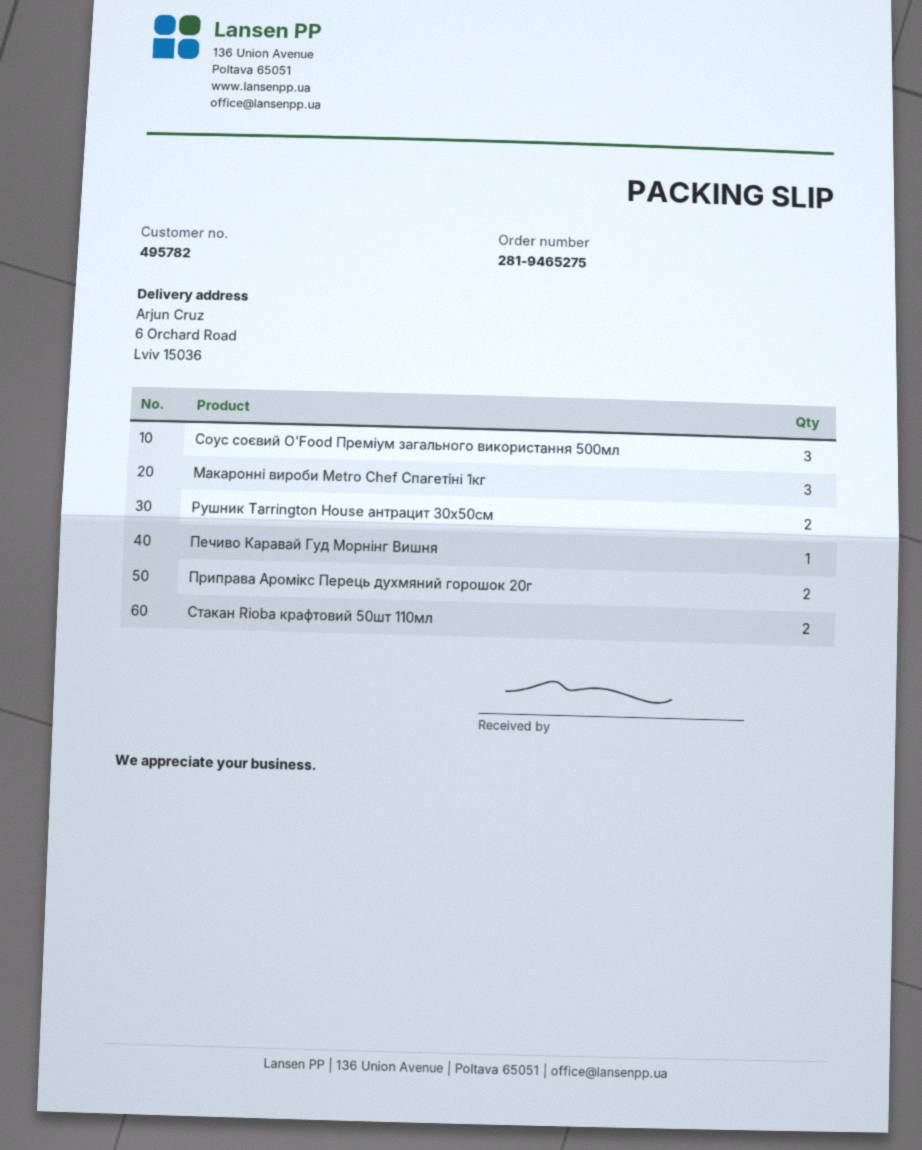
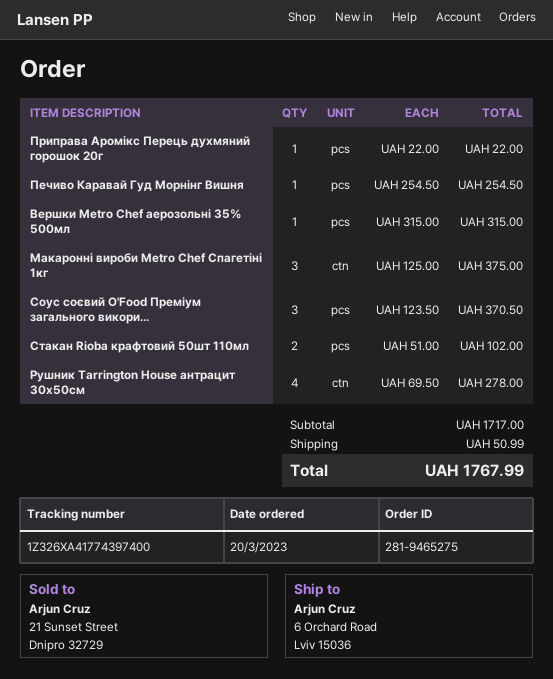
Рушник Tarrington House антрацит 30x50см: 2 -> 4
Приправа Аромікс Перець духмяний горошок 20г: 2 -> 1
Вершки Metro Chef аерозольні 35% 500мл: none -> 1

